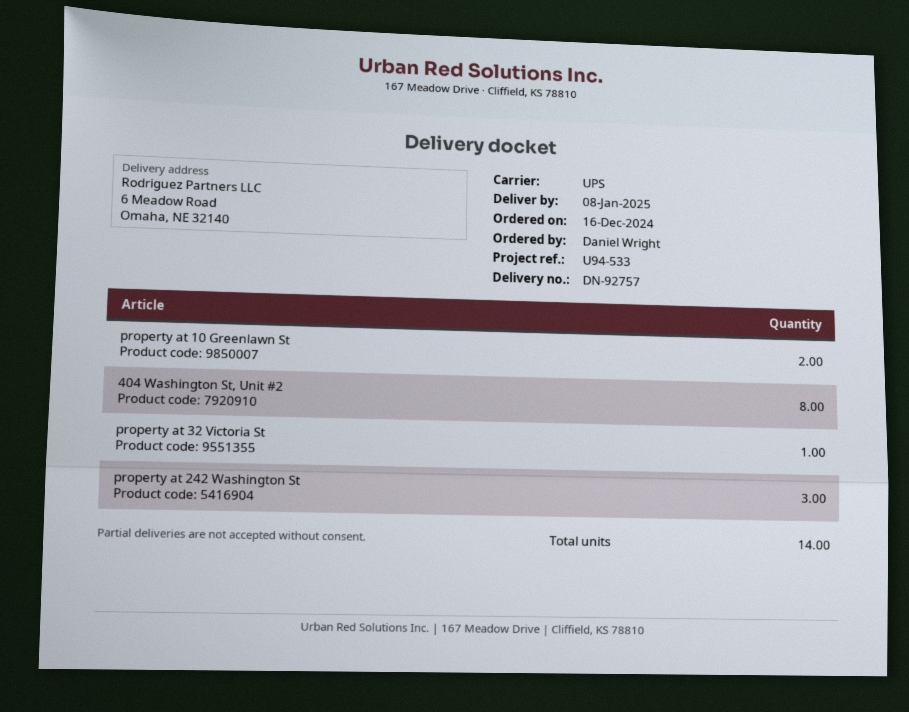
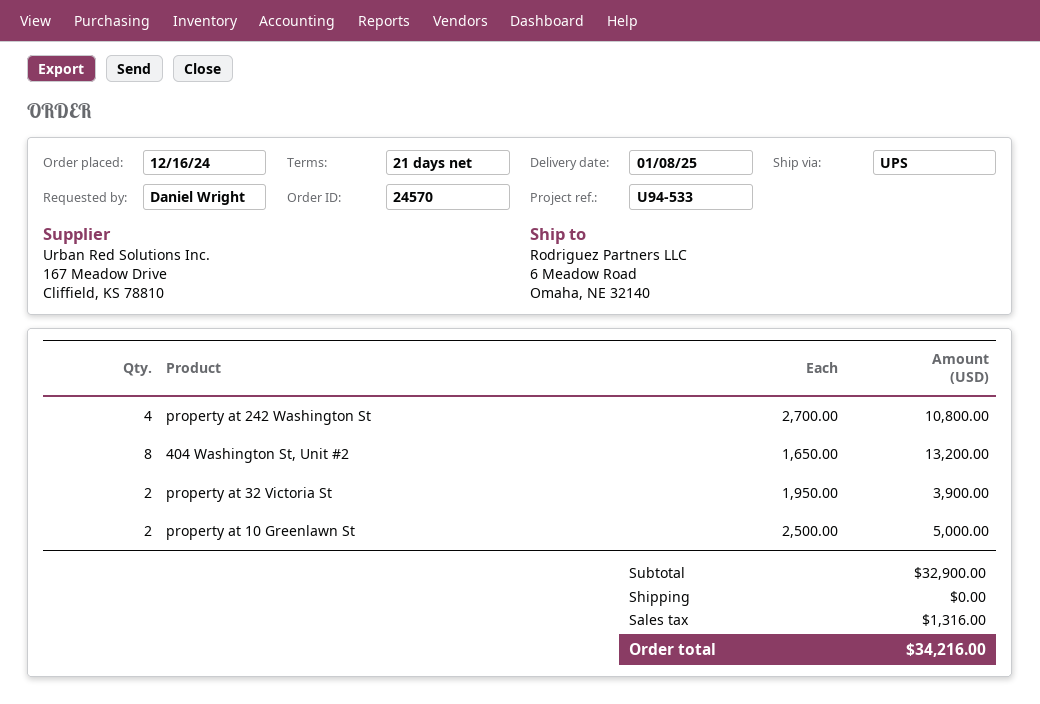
property at 32 Victoria St: 1 -> 2
property at 242 Washington St: 3 -> 4

